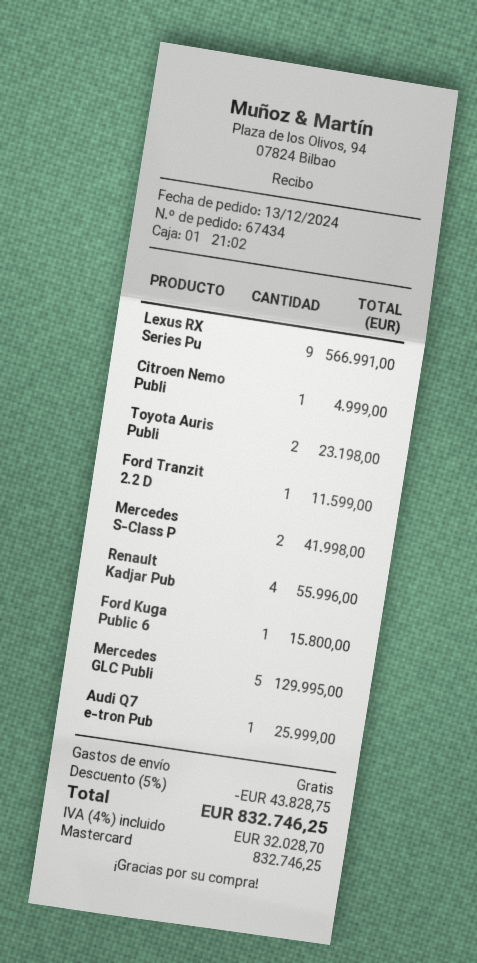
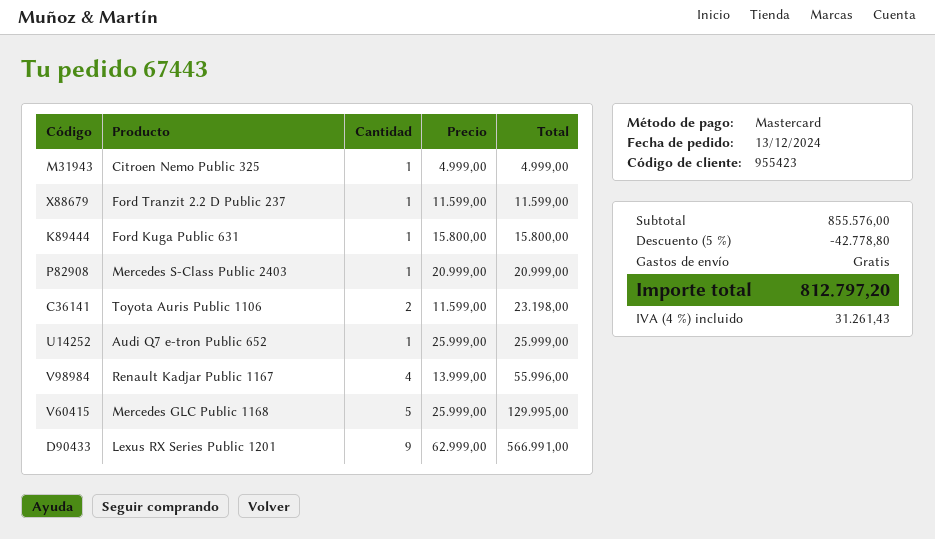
order number: 67434 -> 67443
Mercedes S-Class P: 2 for 41998.00 -> 1 for 20999.00
discount: 5% = 43828.75 -> 5% = 42778.80
tax: 4% = 32028.70 -> 4% = 31261.43
total: 832746.25 -> 812797.20

